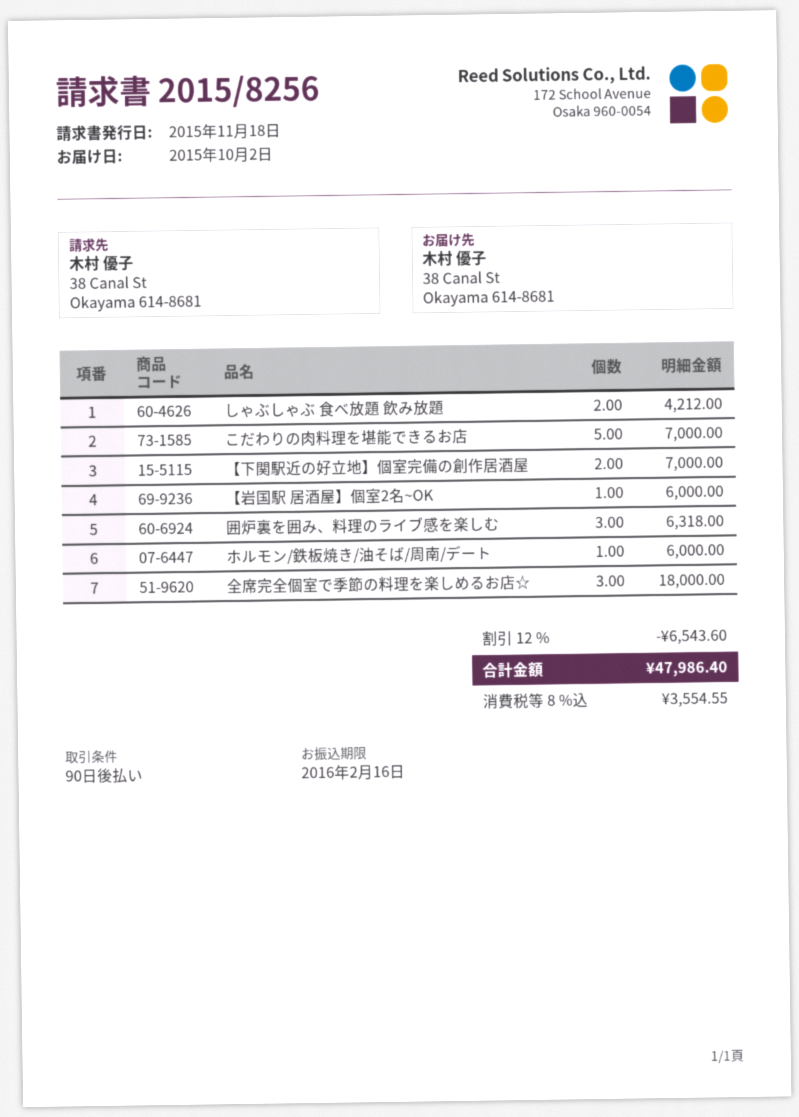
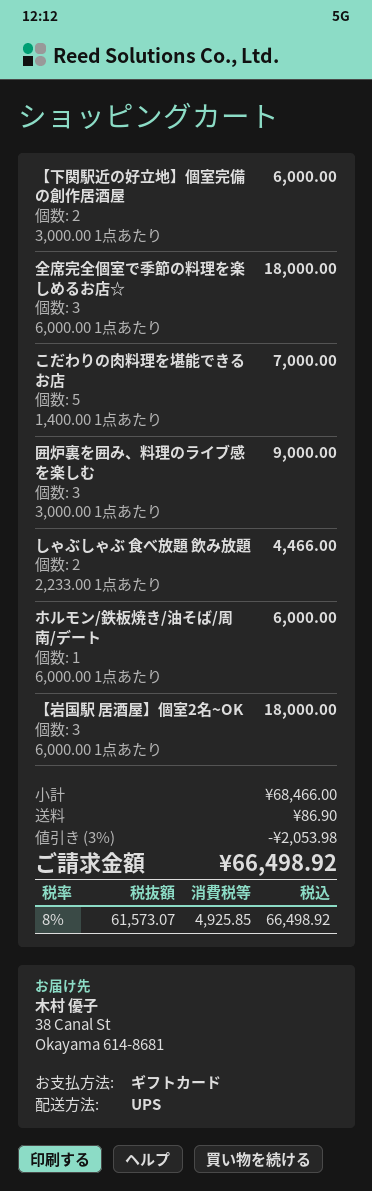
しゃぶしゃぶ 食べ放題 飲み放題: 2 for 4212.00 -> 2 for 4466.00
【下関駅近の好立地】個室完備の創作居酒屋: 2 for 7000.00 -> 2 for 6000.00
【岩国駅 居酒屋】個室2名~OK: 1 for 6000.00 -> 3 for 18000.00
囲炉裏を囲み、料理のライブ感を楽しむ: 3 for 6318.00 -> 3 for 9000.00
discount: 12% = 6543.60 -> 3% = 2053.98
shipping: none -> 86.90
tax: 8% = 3554.55 -> 8% = 4925.85
total: 47986.40 -> 66498.92

